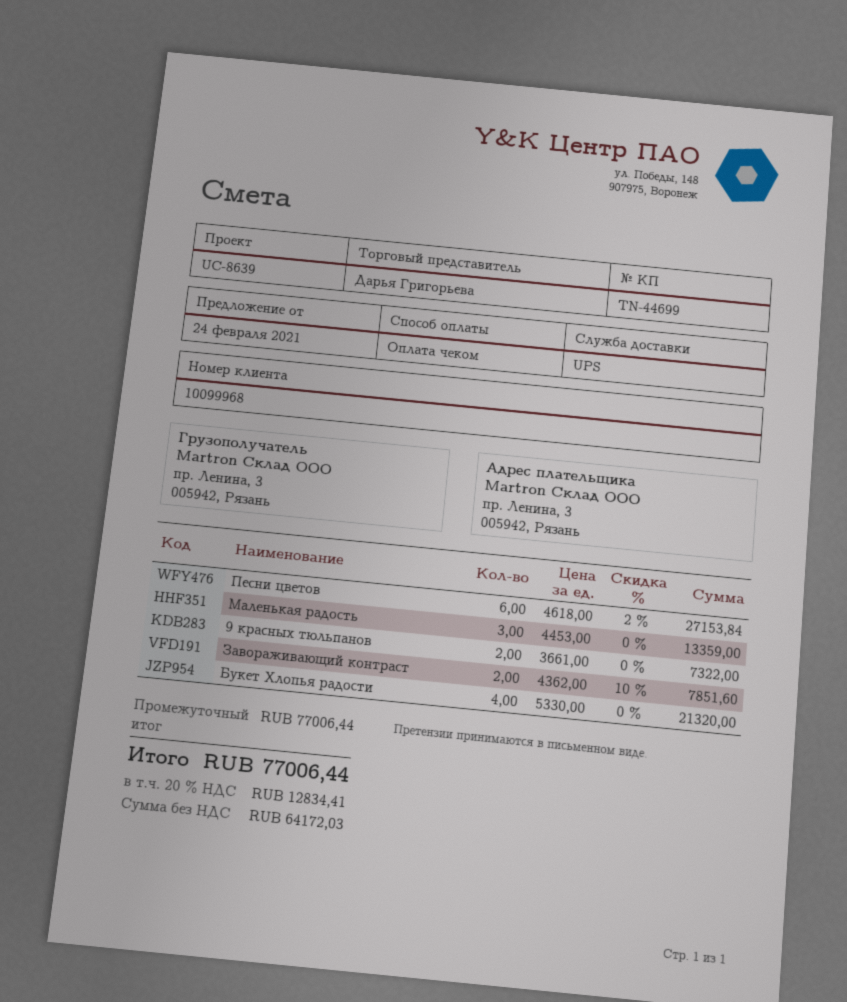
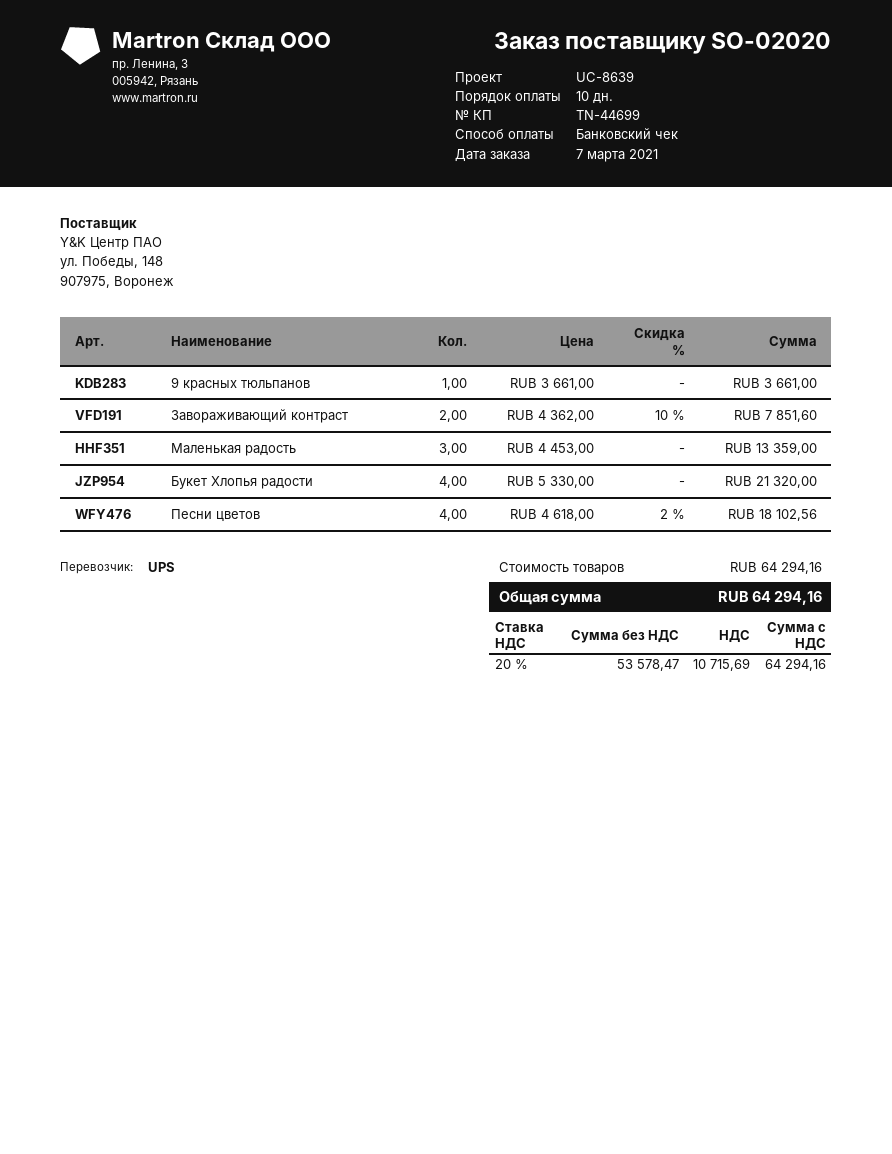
Песни цветов: 6 x 4618.00 - 2% = 27153.84 -> 4 x 4618.00 - 2% = 18102.56
9 красных тюльпанов: 2 x 3661.00 = 7322.00 -> 1 x 3661.00 = 3661.00
subtotal: 77006.44 -> 64294.16
net: 64172.03 -> 53578.47
tax: 20% = 12834.41 -> 20% = 10715.69
total: 77006.44 -> 64294.16

